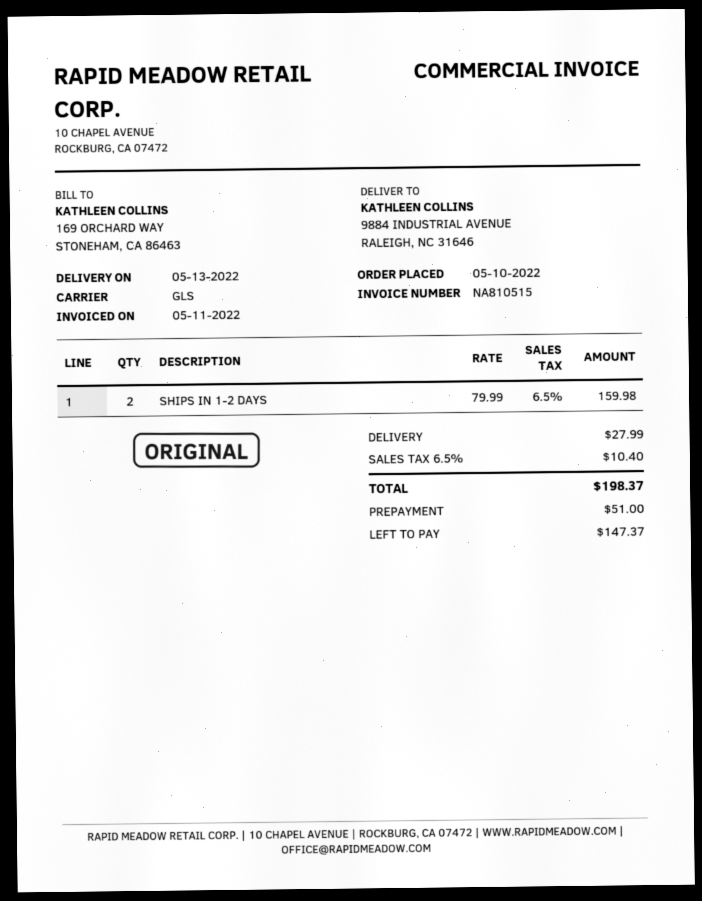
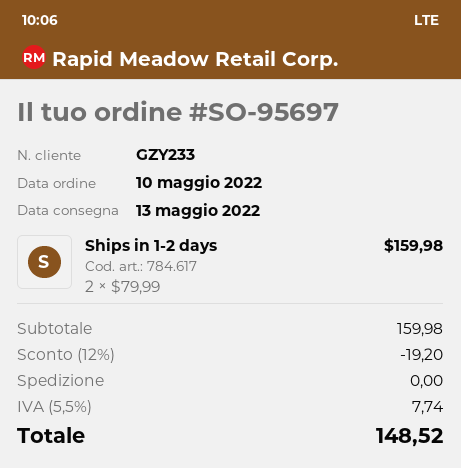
discount: none -> 12% = 19.20
shipping: 27.99 -> 0.00
tax: 6.5% = 10.40 -> 5.5% = 7.74
total: 198.37 -> 148.52

